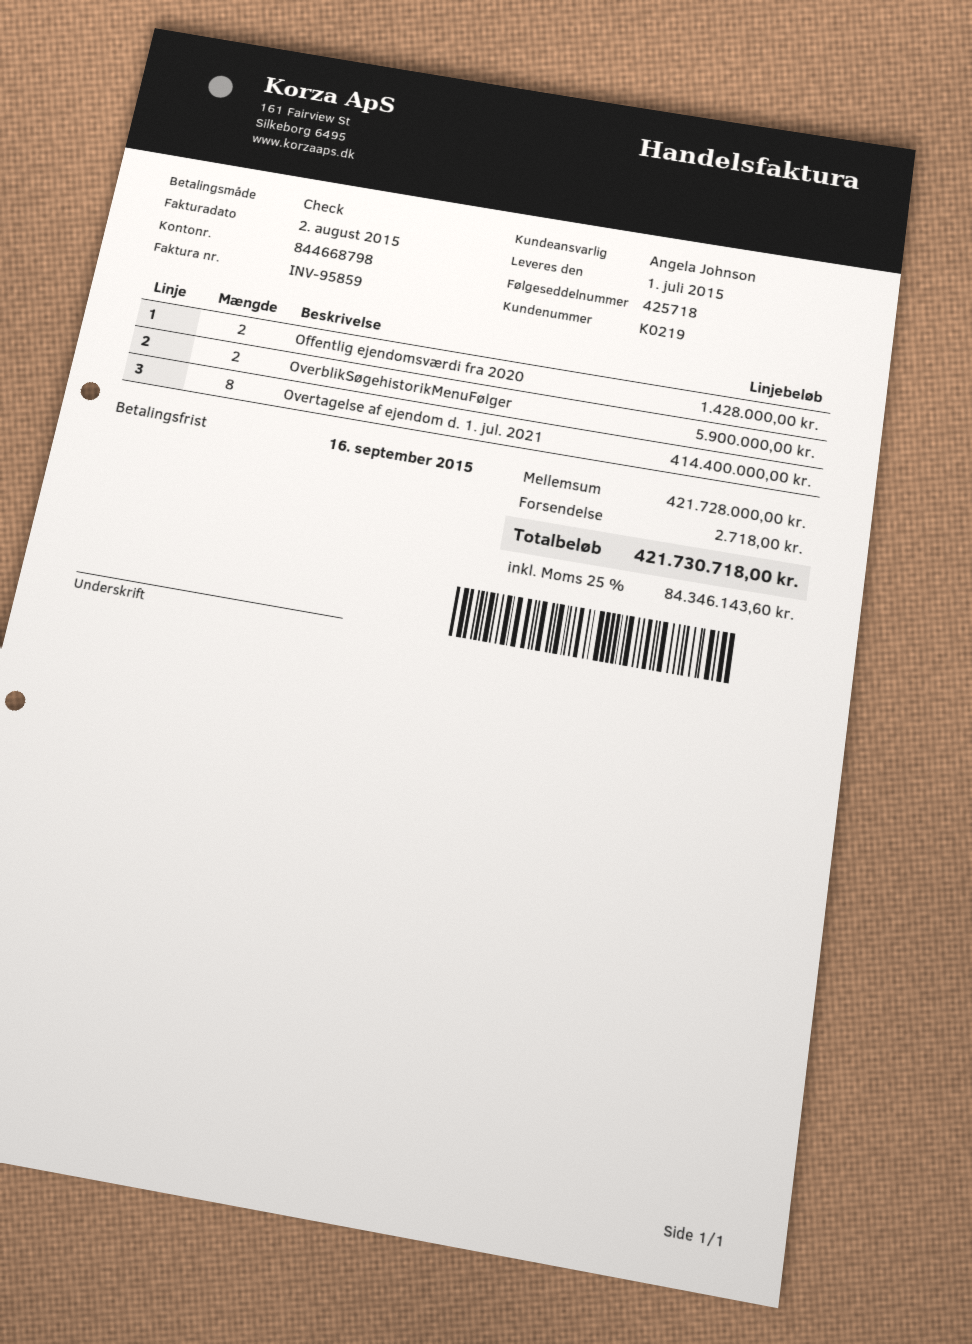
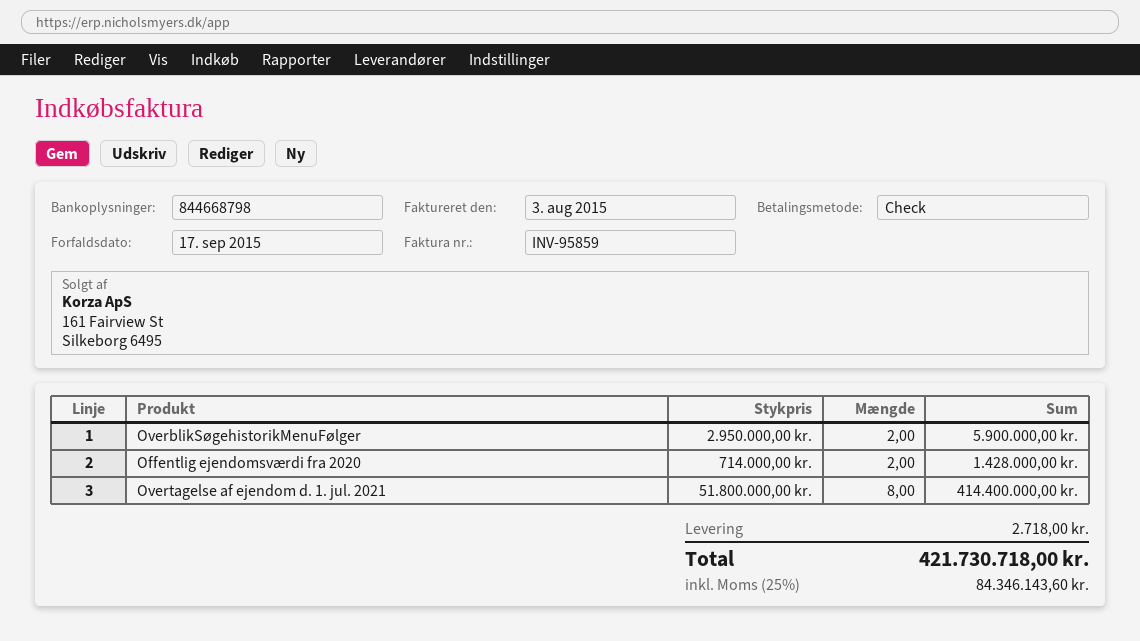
invoice date: 2015-08-02 -> 2015-08-03
due date: 2015-09-16 -> 2015-09-17

